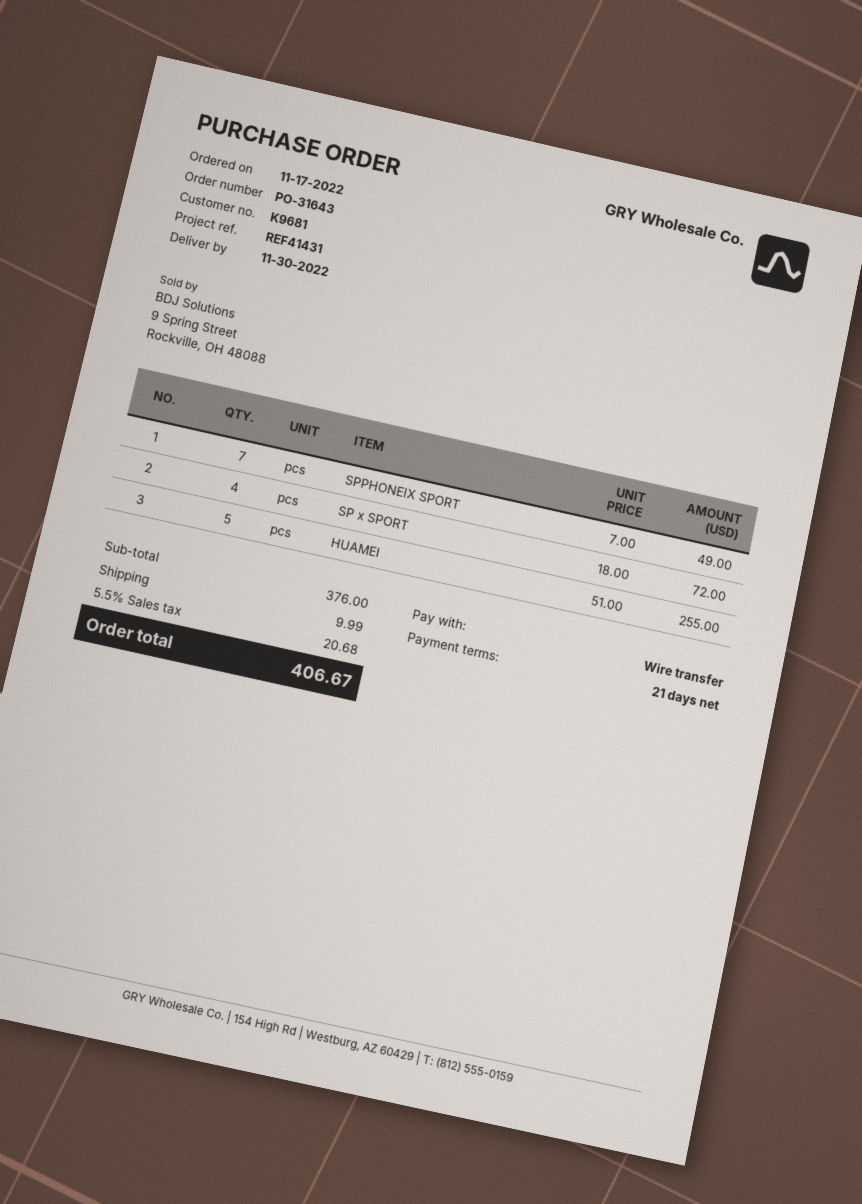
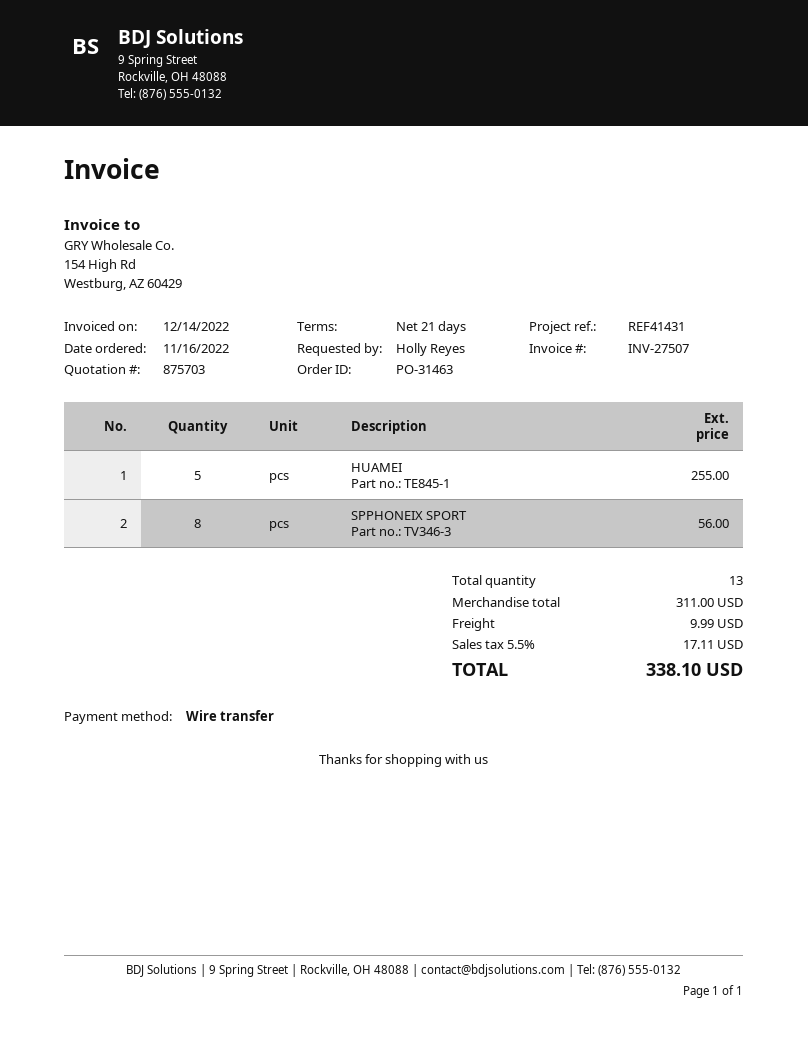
order number: PO-31643 -> PO-31463
order date: 2022-11-17 -> 2022-11-16
SPPHONEIX SPORT: 7 for 49.00 -> 8 for 56.00
SP x SPORT: 4 for 72.00 -> none
subtotal: 376.00 -> 311.00
tax: 5.5% = 20.68 -> 5.5% = 17.11
total: 406.67 -> 338.10

